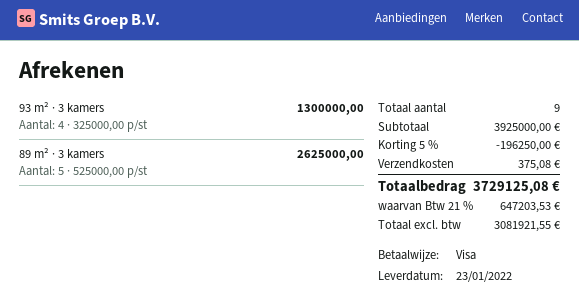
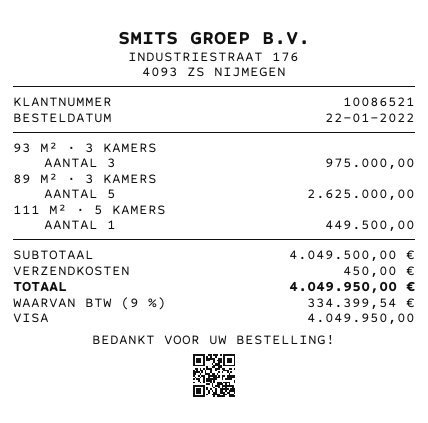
93 m² · 3 kamers: 4 for 1300000.00 -> 3 for 975000.00
111 M² · 5 KAMERS: none -> 1 for 449500.00
subtotal: 3925000.00 -> 4049500.00
discount: 5% = 196250.00 -> none
shipping: 375.08 -> 450.00
tax: 21% = 647203.53 -> 9% = 334399.54
total: 3729125.08 -> 4049950.00

